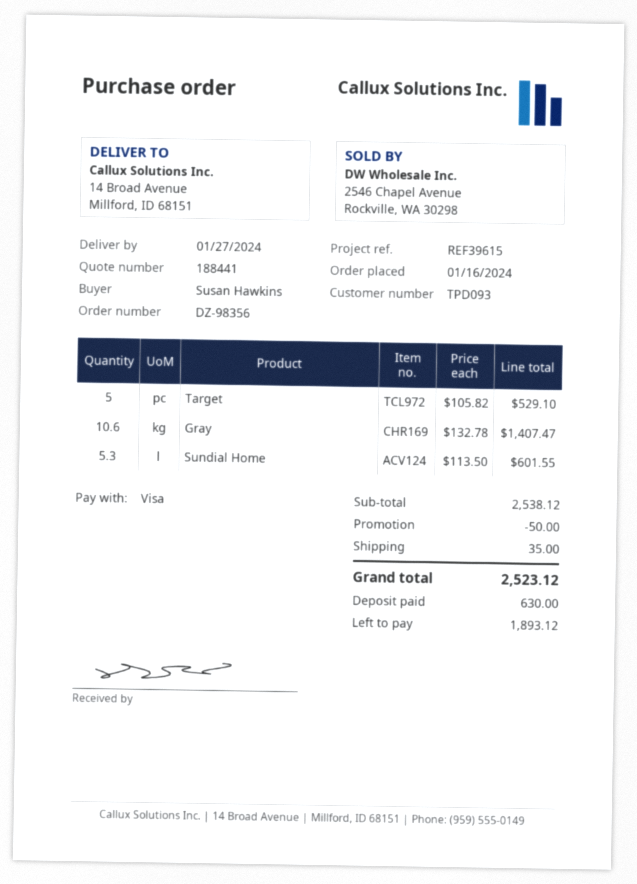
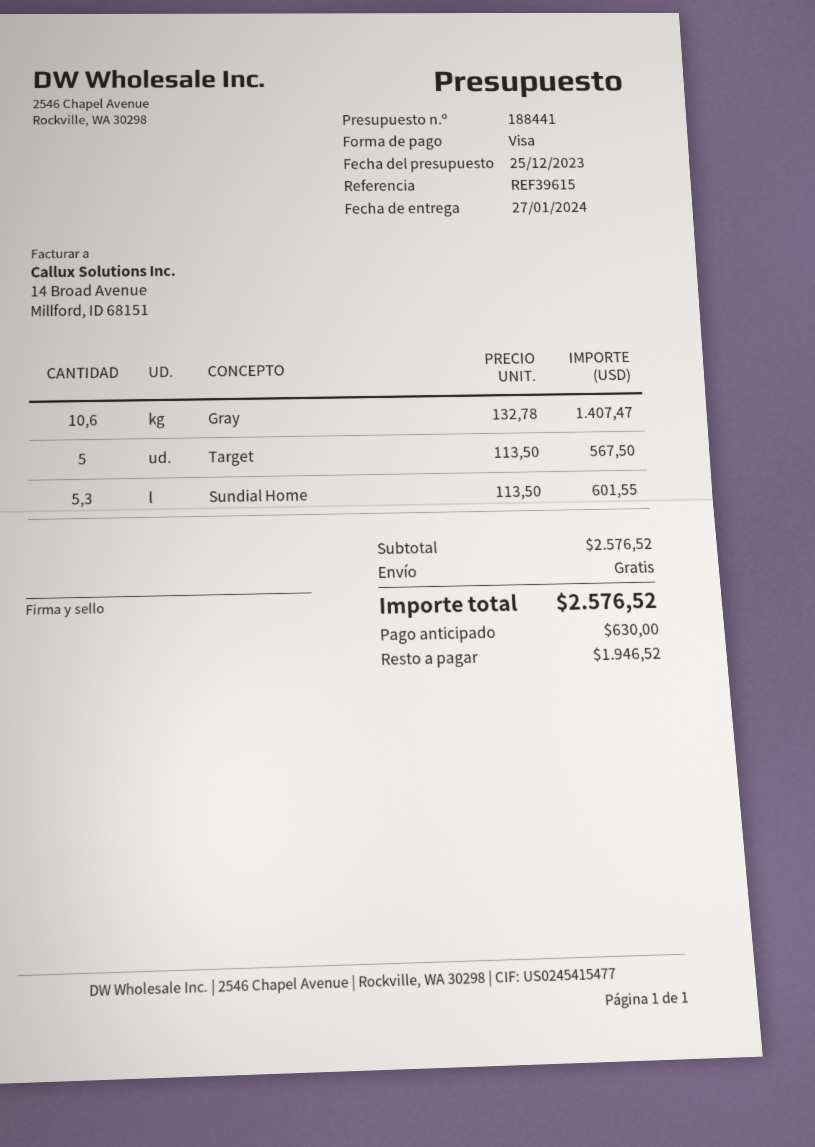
Target: 5 x 105.82 = 529.10 -> 5 x 113.50 = 567.50
subtotal: 2538.12 -> 2576.52
discount: 50.00 -> none
shipping: 35.00 -> 0.00
total: 2523.12 -> 2576.52
balance: 1893.12 -> 1946.52

